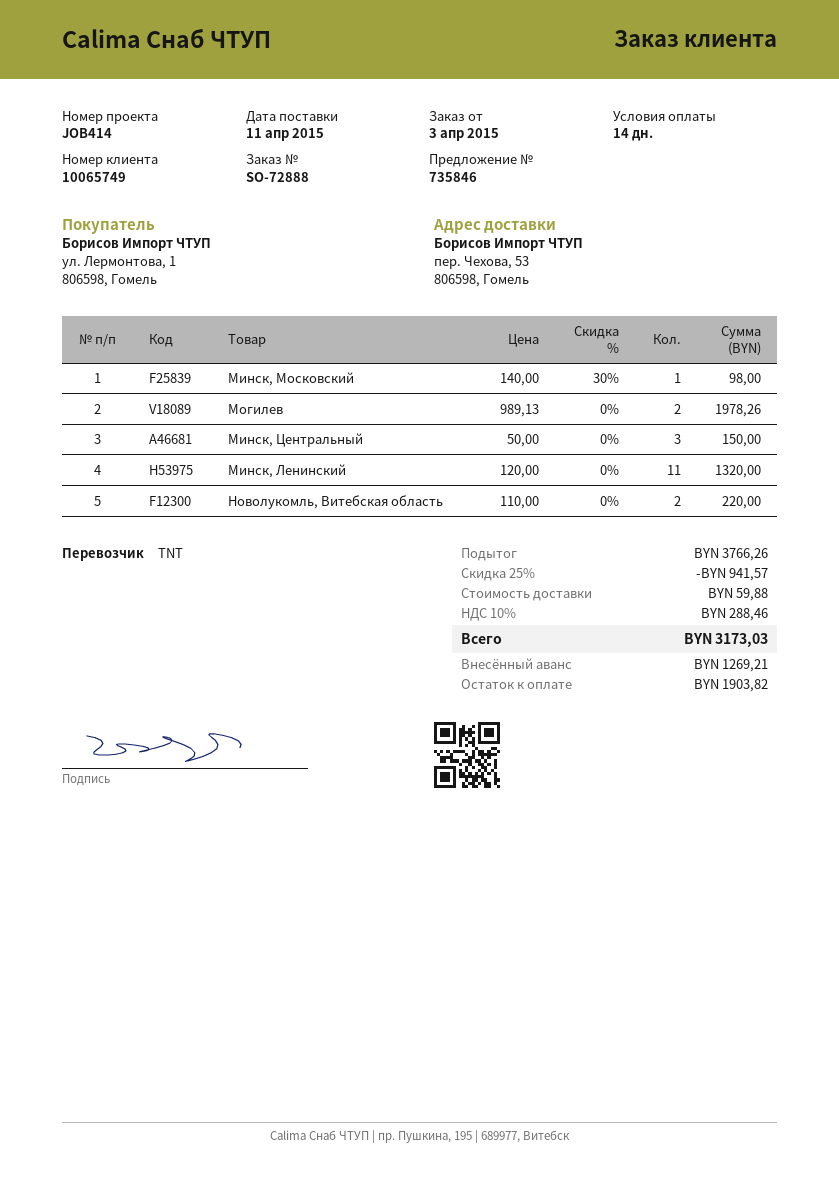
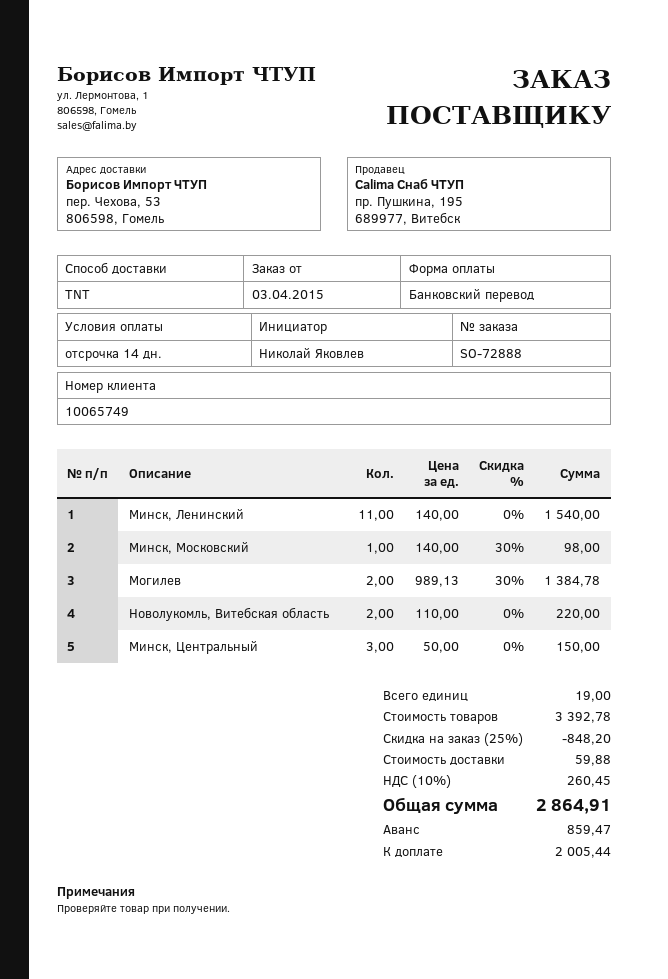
Могилев: 2 x 989.13 = 1978.26 -> 2 x 989.13 - 30% = 1384.78
Минск, Ленинский: 11 x 120.00 = 1320.00 -> 11 x 140.00 = 1540.00
subtotal: 3766.26 -> 3392.78
discount: 25% = 941.57 -> 25% = 848.20
tax: 10% = 288.46 -> 10% = 260.45
total: 3173.03 -> 2864.91
deposit: 1269.21 -> 859.47
balance: 1903.82 -> 2005.44

